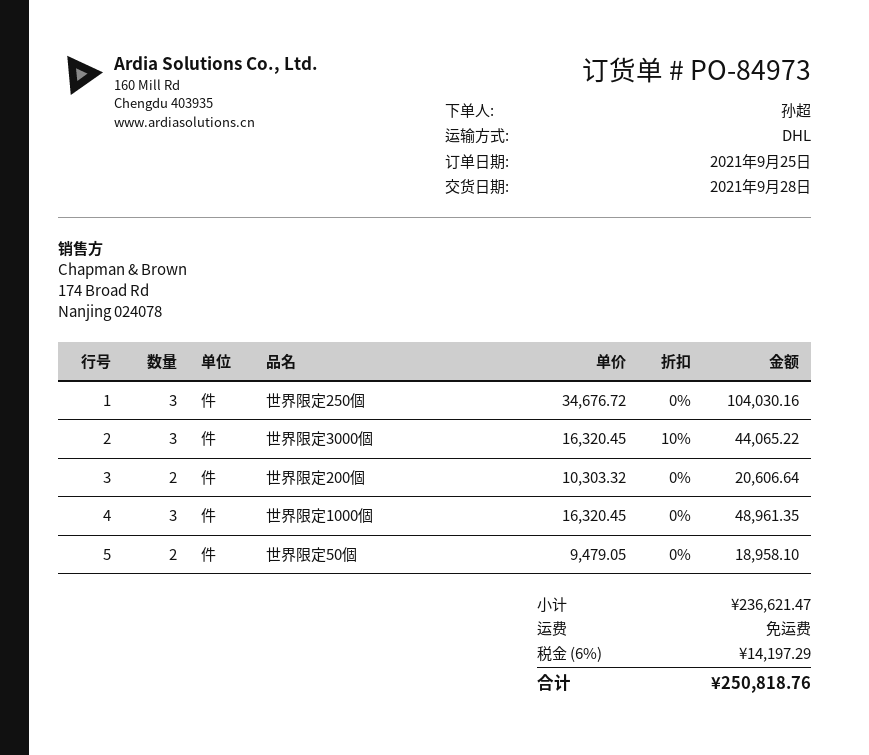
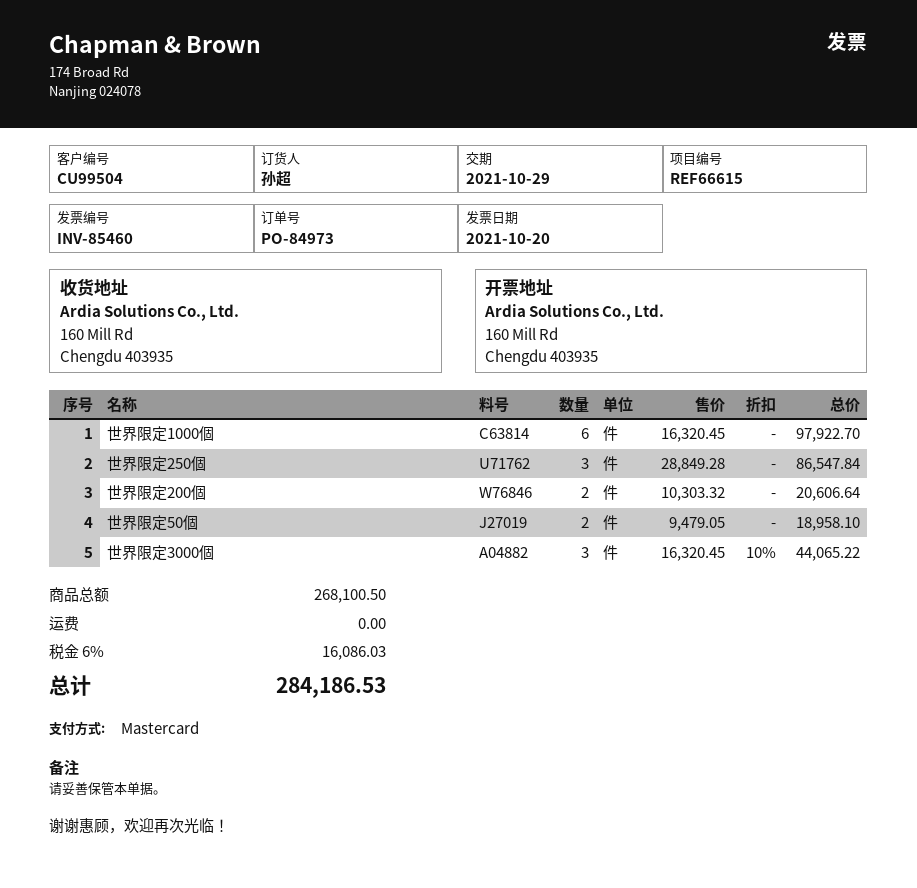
delivery date: 2021-09-28 -> 2021-10-29
世界限定250個: 3 x 34676.72 = 104030.16 -> 3 x 28849.28 = 86547.84
世界限定1000個: 3 x 16320.45 = 48961.35 -> 6 x 16320.45 = 97922.70
subtotal: 236621.47 -> 268100.50
tax: 6% = 14197.29 -> 6% = 16086.03
total: 250818.76 -> 284186.53

